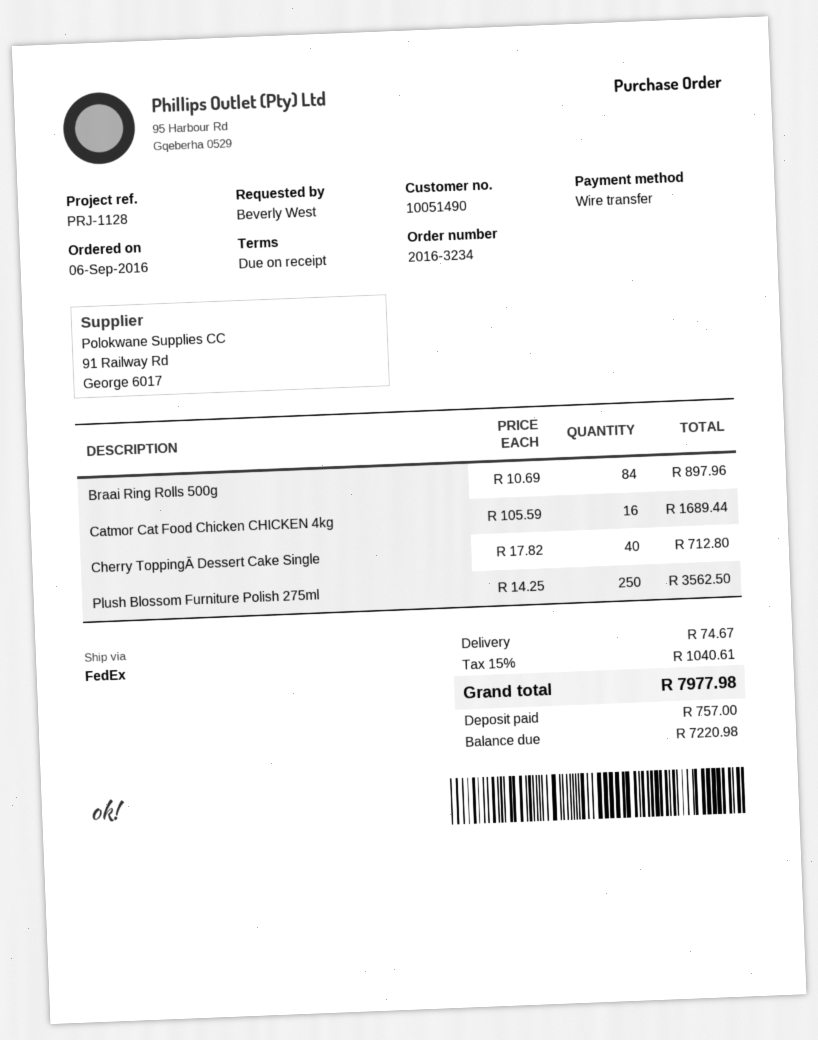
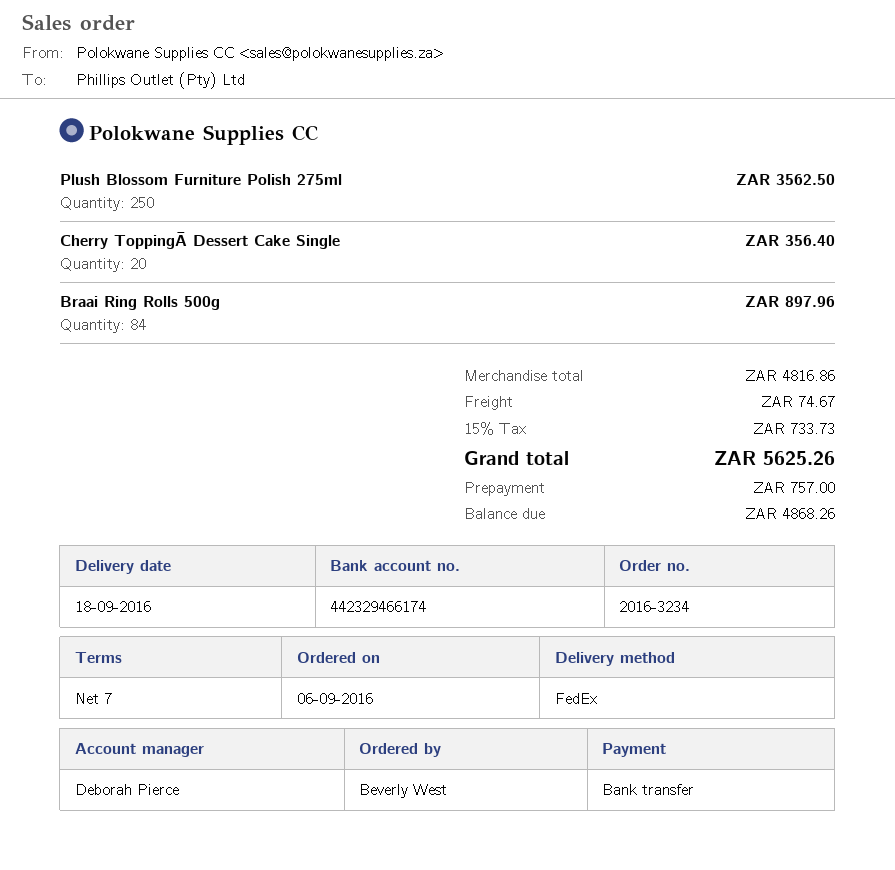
payment terms: on receipt -> 7 days
Catmor Cat Food Chicken CHICKEN 4kg: 16 for 1689.44 -> none
Cherry ToppingĀ Dessert Cake Single: 40 for 712.80 -> 20 for 356.40
tax: 15% = 1040.61 -> 15% = 733.73
total: 7977.98 -> 5625.26
balance: 7220.98 -> 4868.26

